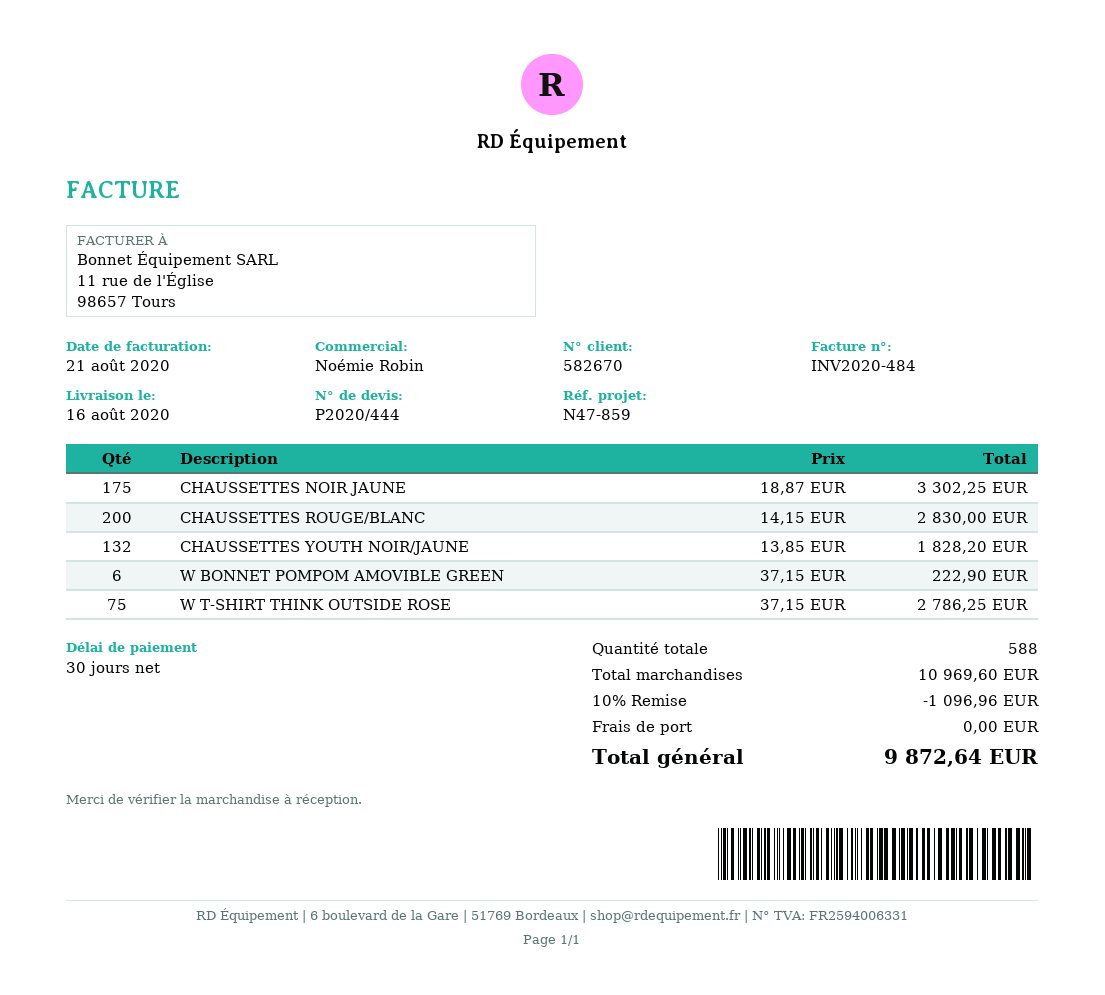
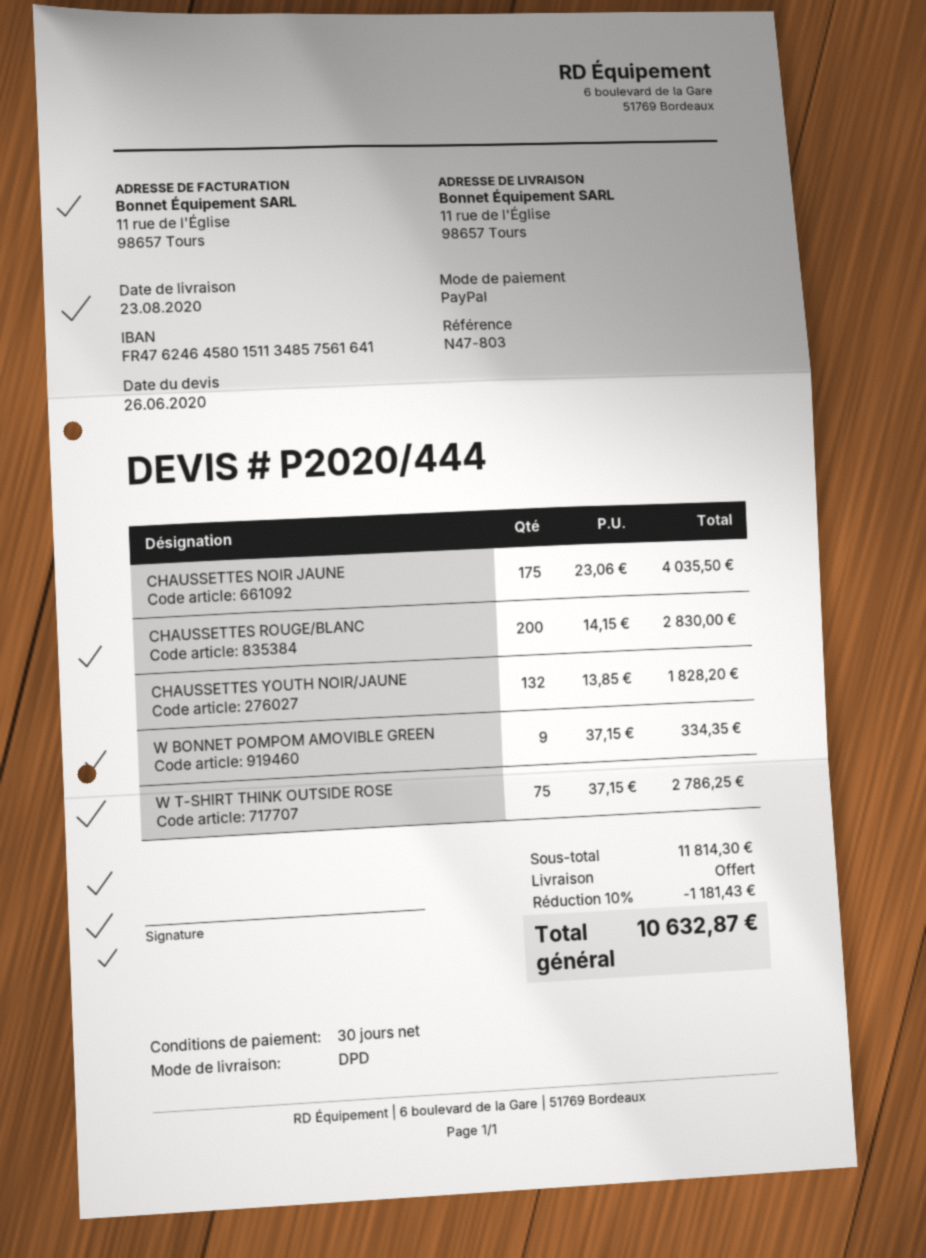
delivery date: 2020-08-16 -> 2020-08-23
reference: N47-859 -> N47-803
CHAUSSETTES NOIR JAUNE: 175 x 18.87 = 3302.25 -> 175 x 23.06 = 4035.50
W BONNET POMPOM AMOVIBLE GREEN: 6 x 37.15 = 222.90 -> 9 x 37.15 = 334.35
subtotal: 10969.60 -> 11814.30
discount: 10% = 1096.96 -> 10% = 1181.43
total: 9872.64 -> 10632.87

